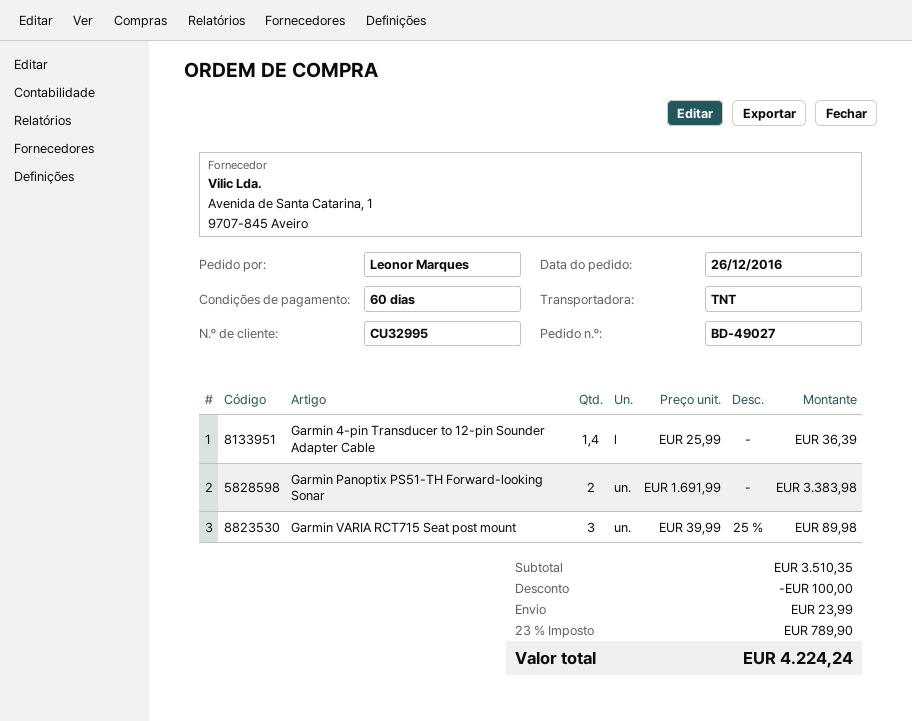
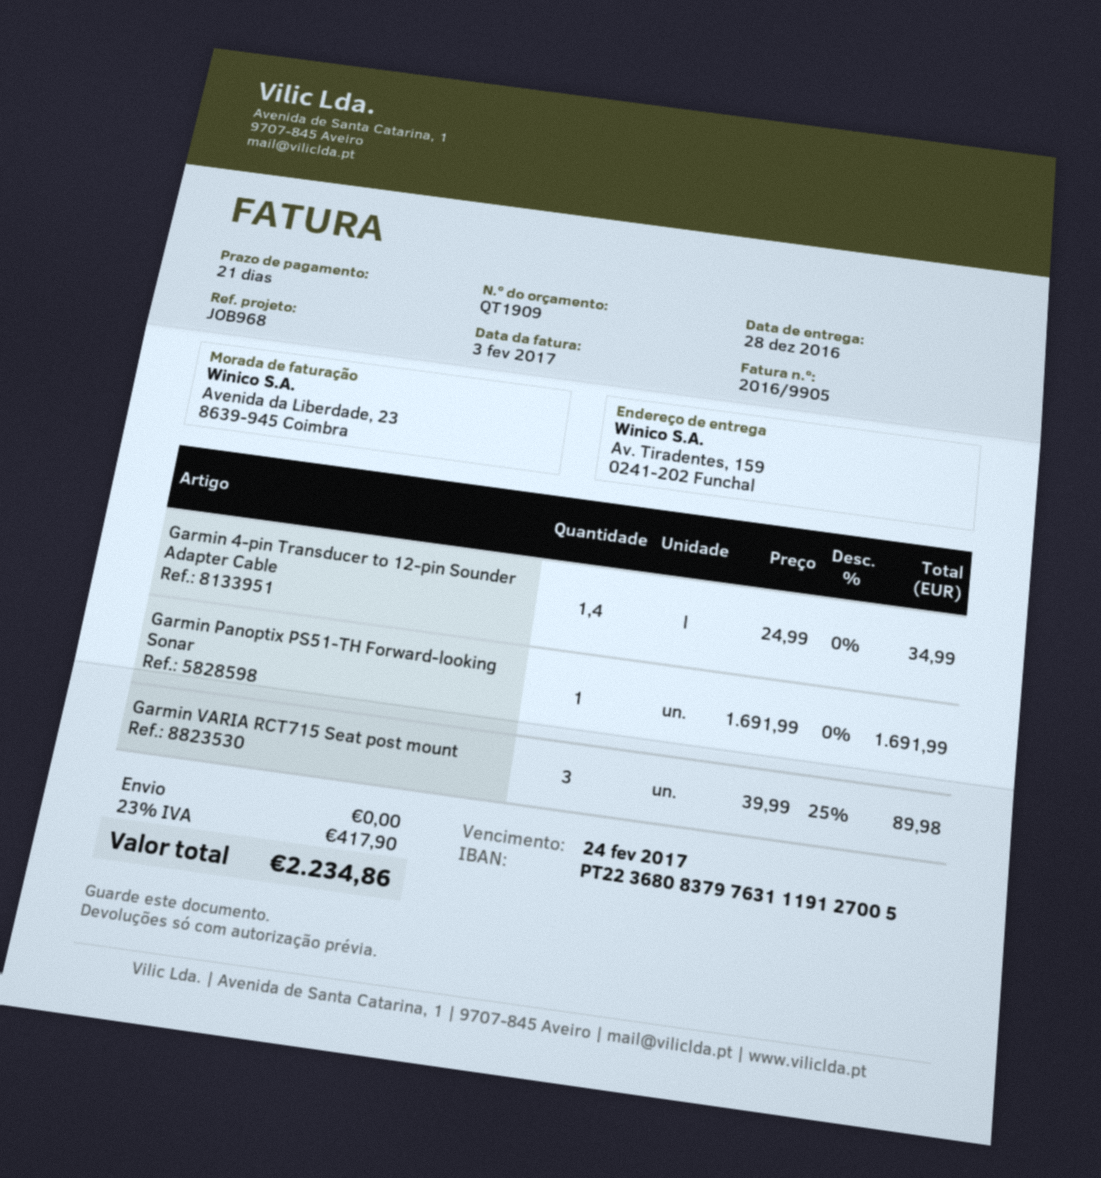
payment terms: 60 days -> 21 days
Garmin 4-pin Transducer to 12-pin Sounder Adapter Cable: 1.4 x 25.99 = 36.39 -> 1.4 x 24.99 = 34.99
Garmin Panoptix PS51-TH Forward-looking Sonar: 2 x 1691.99 = 3383.98 -> 1 x 1691.99 = 1691.99
discount: 100.00 -> none
shipping: 23.99 -> 0.00
tax: 23% = 789.90 -> 23% = 417.90
total: 4224.24 -> 2234.86

